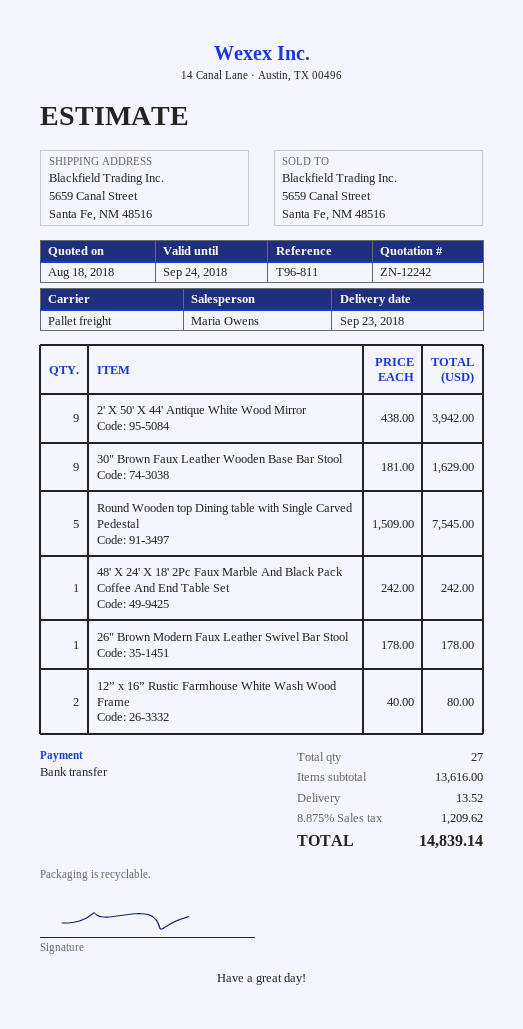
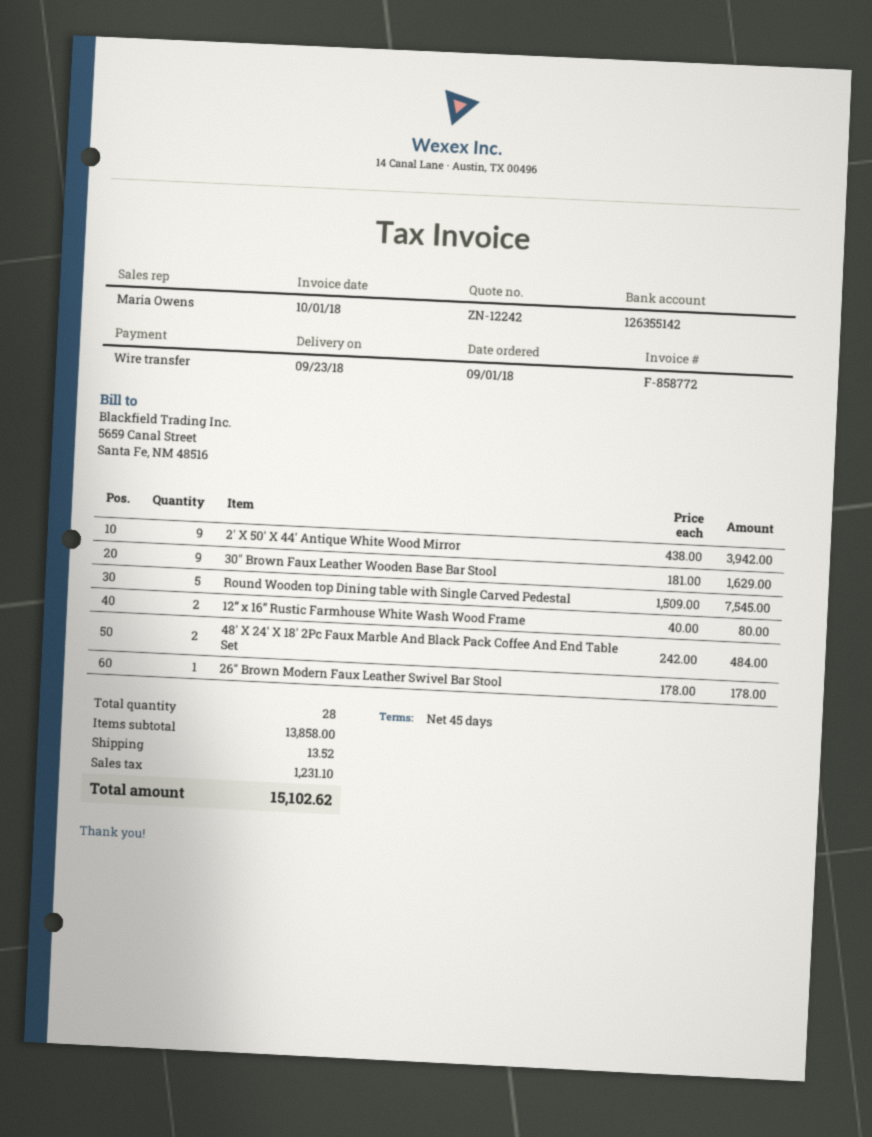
48' X 24' X 18' 2Pc Faux Marble And Black Pack Coffee And End Table Set: 1 x 242.00 = 242.00 -> 2 x 242.00 = 484.00
total quantity: 27 -> 28
subtotal: 13616.00 -> 13858.00
tax: 1209.62 -> 1231.10
total: 14839.14 -> 15102.62

